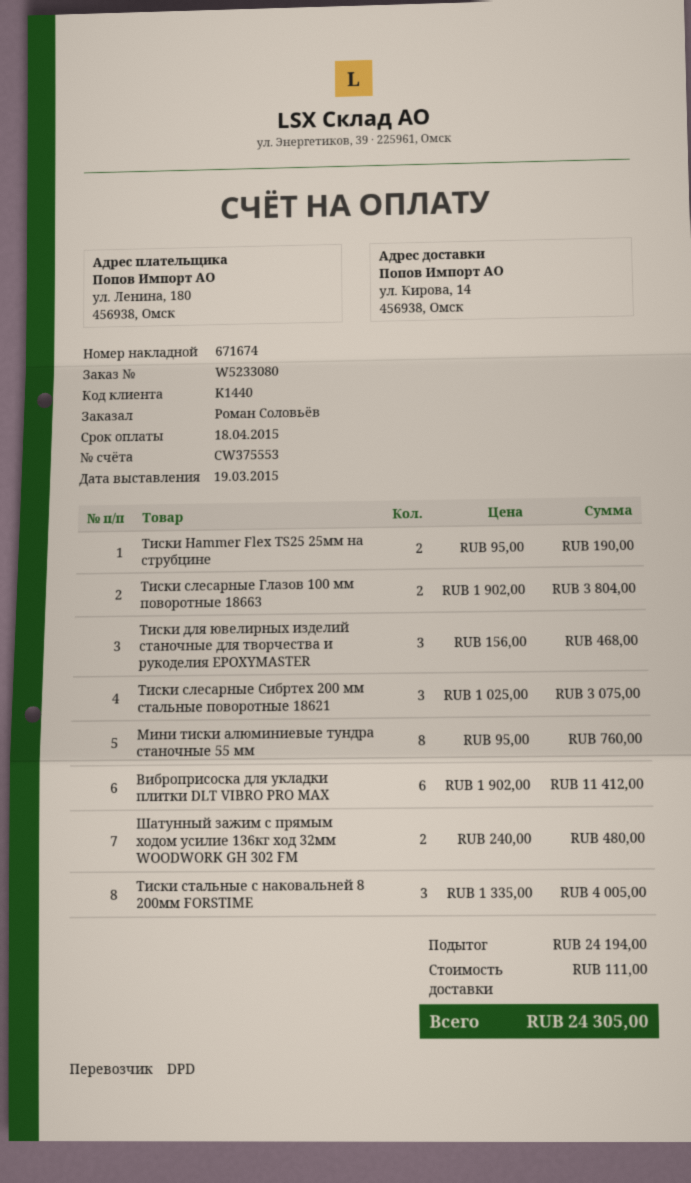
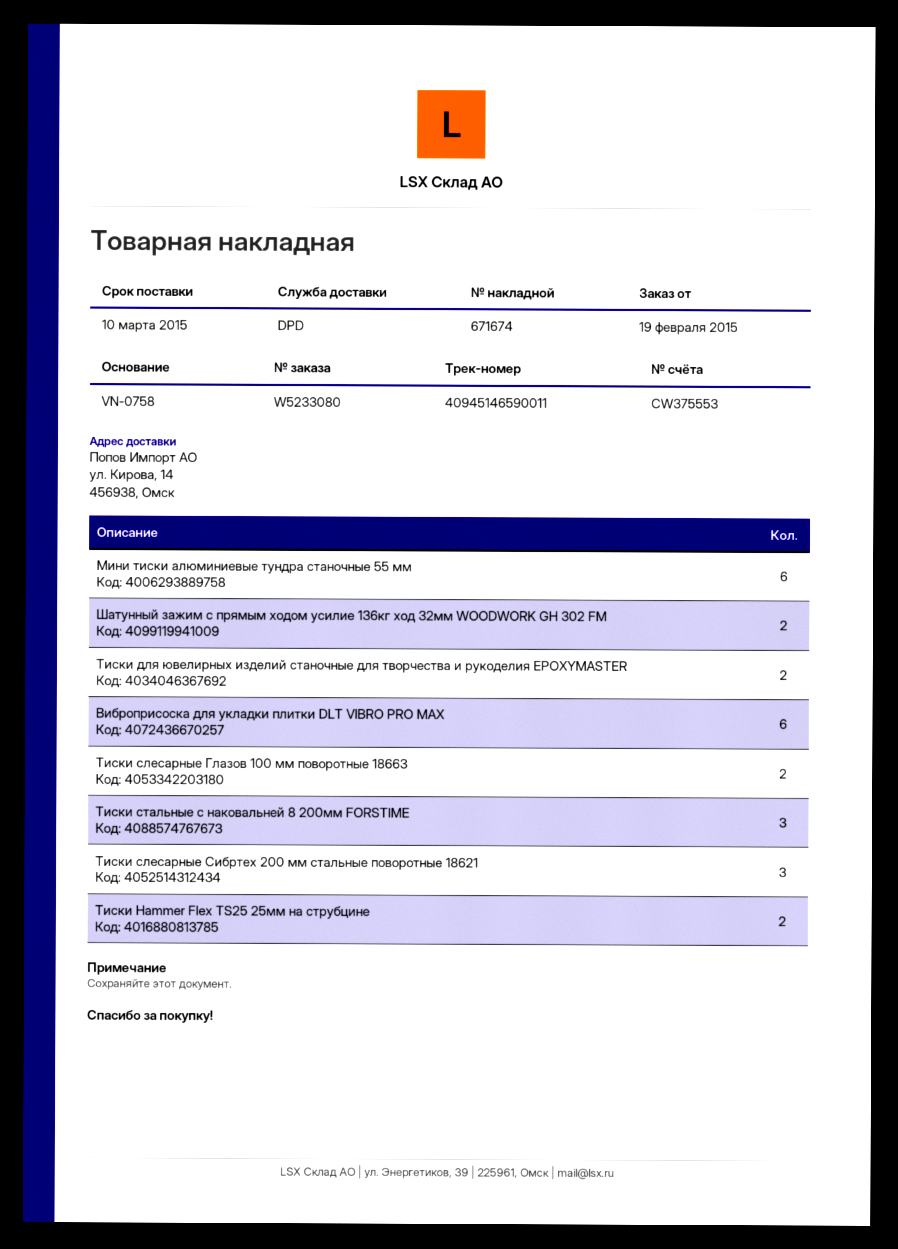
Тиски для ювелирных изделий станочные для творчества и рукоделия EPOXYMASTER: 3 -> 2
Мини тиски алюминиевые тундра станочные 55 мм: 8 -> 6

